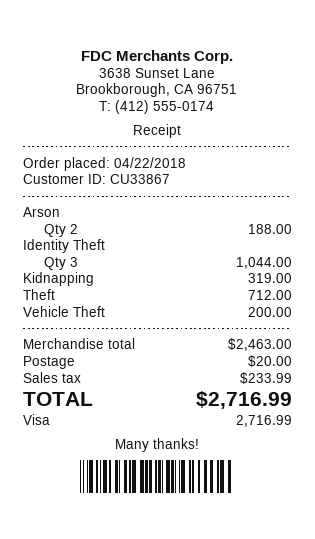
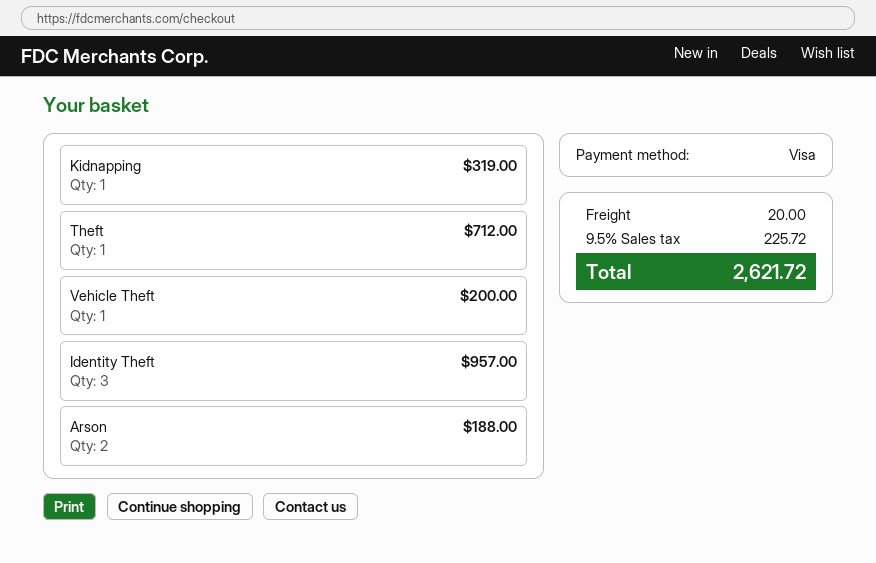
Identity Theft: 3 for 1044.00 -> 3 for 957.00
tax: 233.99 -> 225.72
total: 2716.99 -> 2621.72

